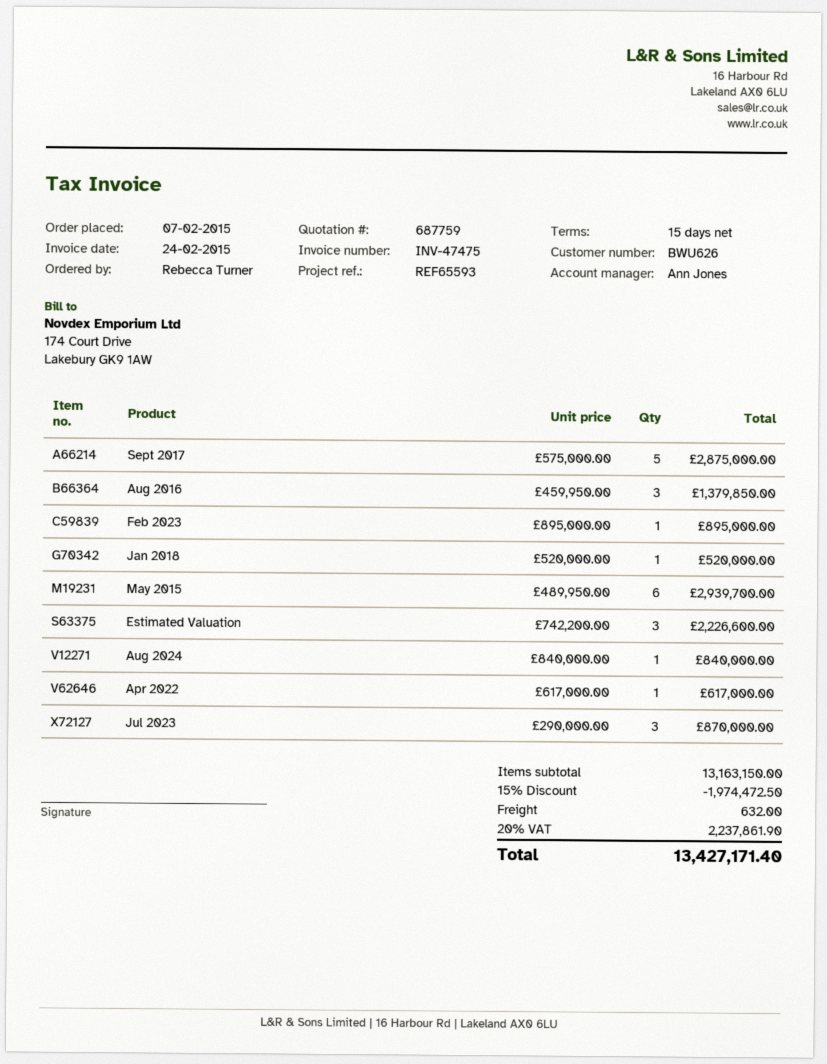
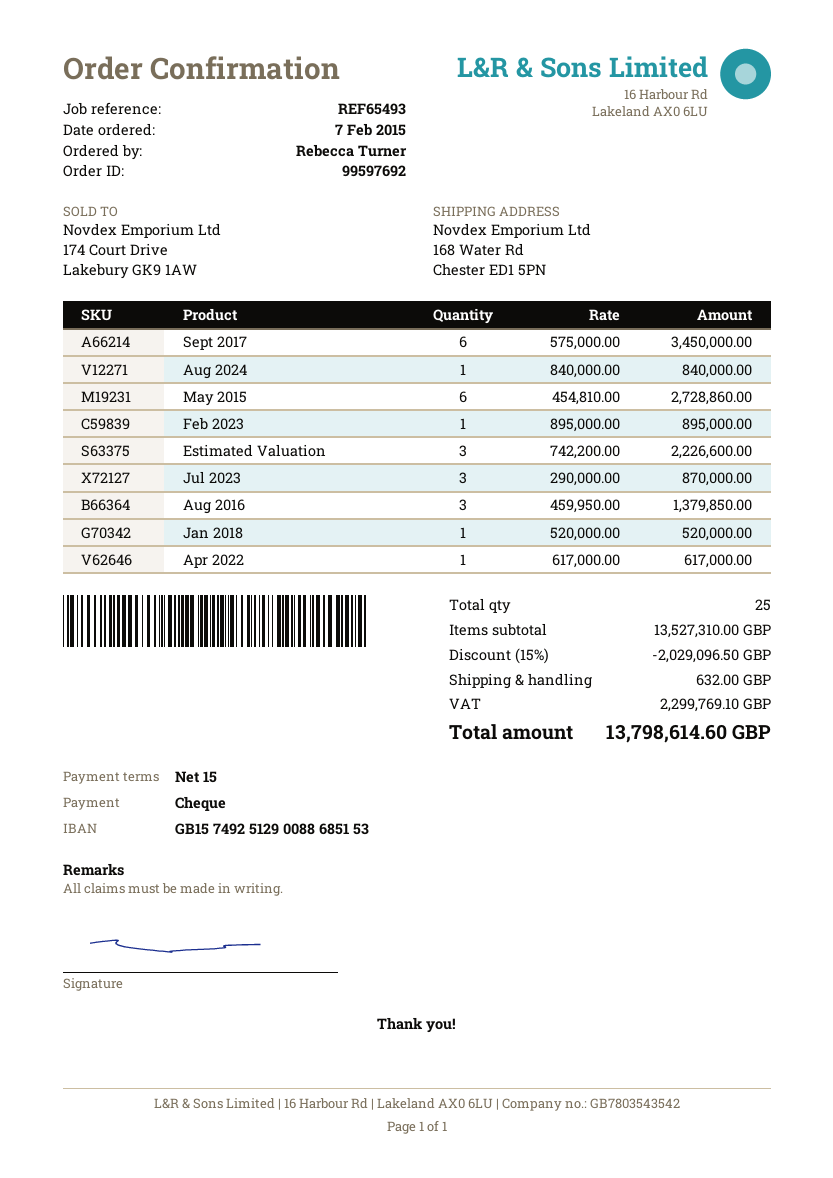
reference: REF65593 -> REF65493
Sept 2017: 5 x 575000.00 = 2875000.00 -> 6 x 575000.00 = 3450000.00
May 2015: 6 x 489950.00 = 2939700.00 -> 6 x 454810.00 = 2728860.00
subtotal: 13163150.00 -> 13527310.00
discount: 15% = 1974472.50 -> 15% = 2029096.50
tax: 2237861.90 -> 2299769.10
total: 13427171.40 -> 13798614.60

